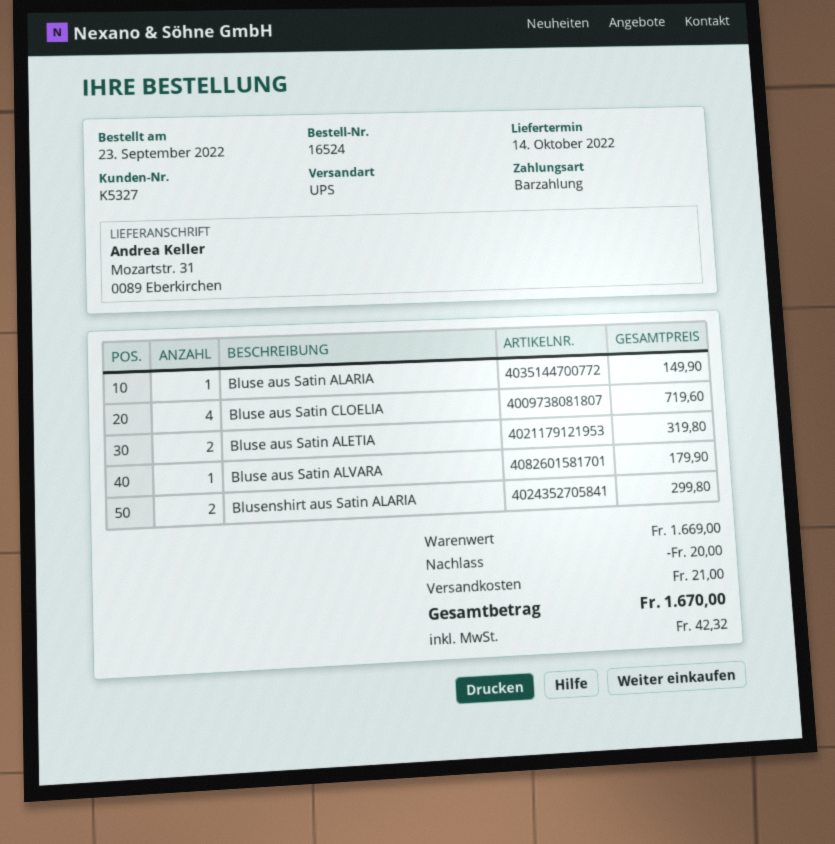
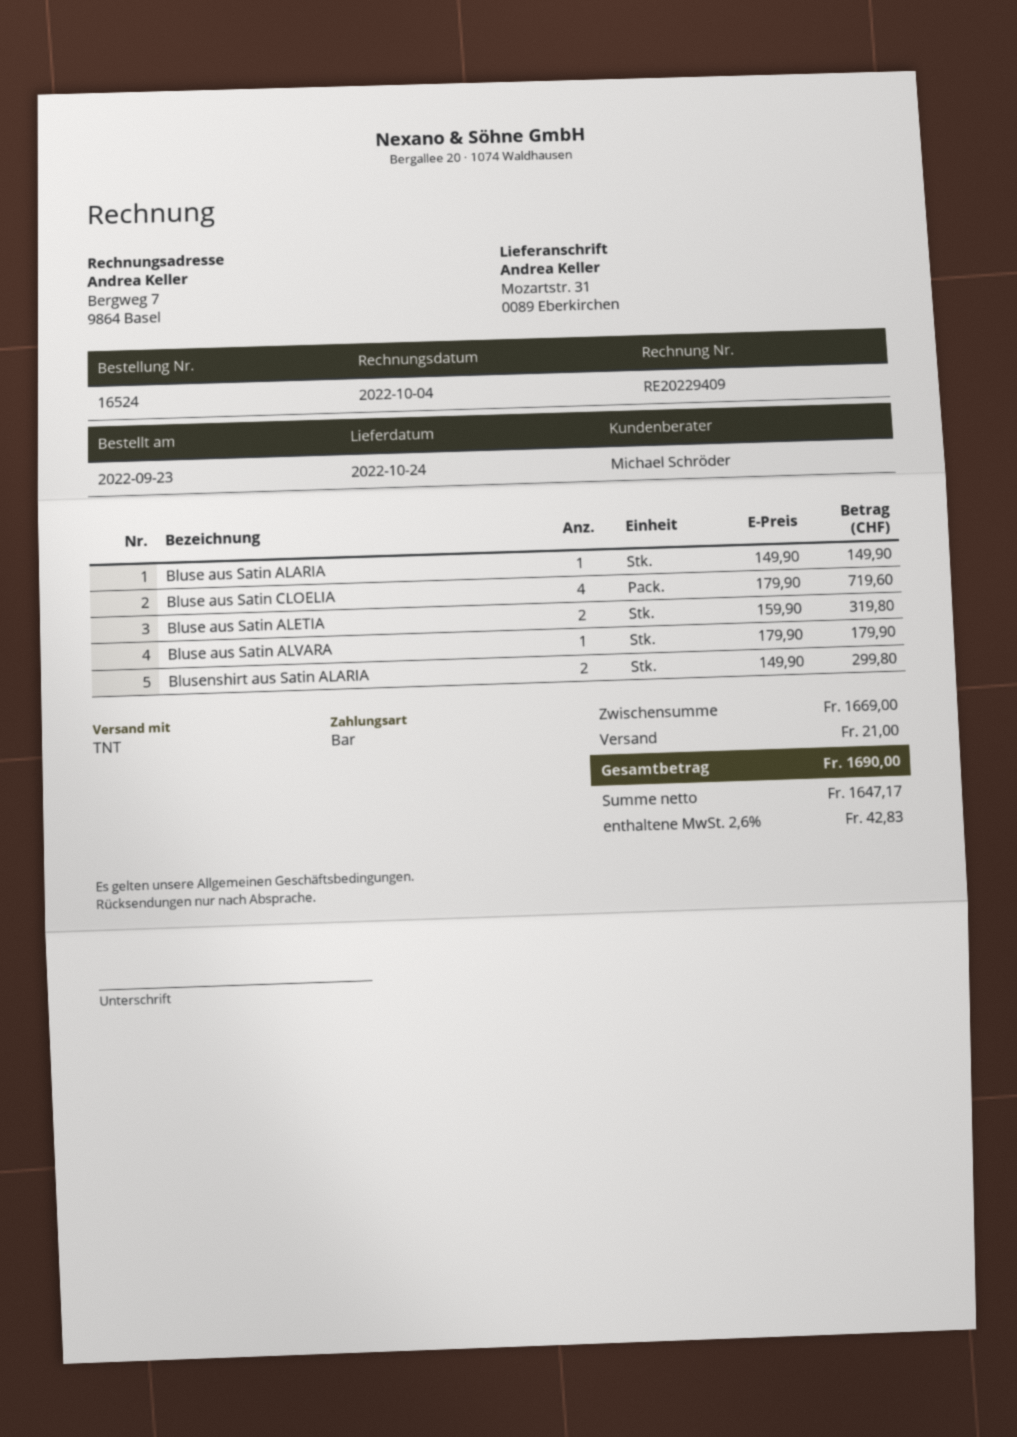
delivery date: 2022-10-14 -> 2022-10-24
shipping method: UPS -> TNT
discount: 20.00 -> none
tax: 42.32 -> 42.83
total: 1670.00 -> 1690.00

